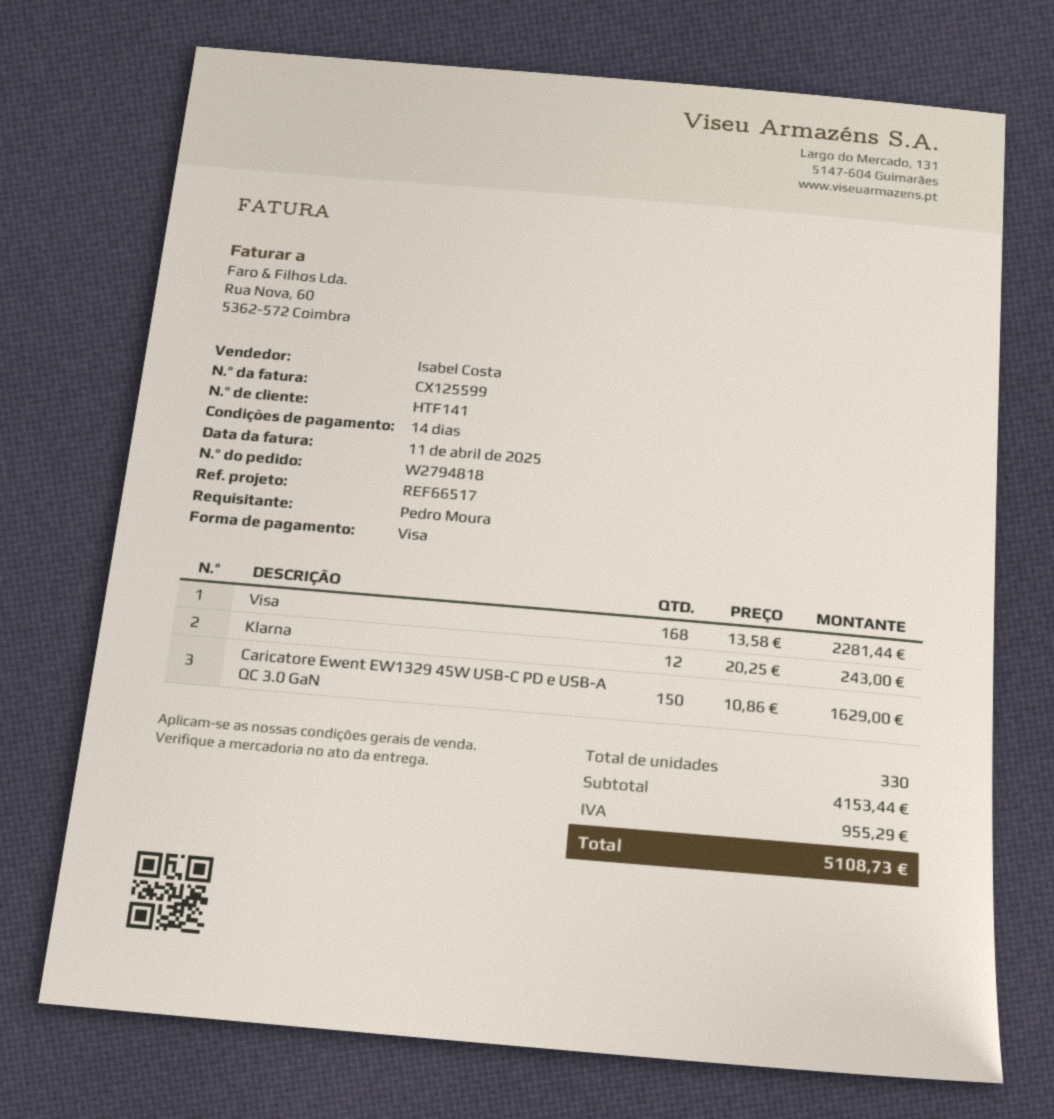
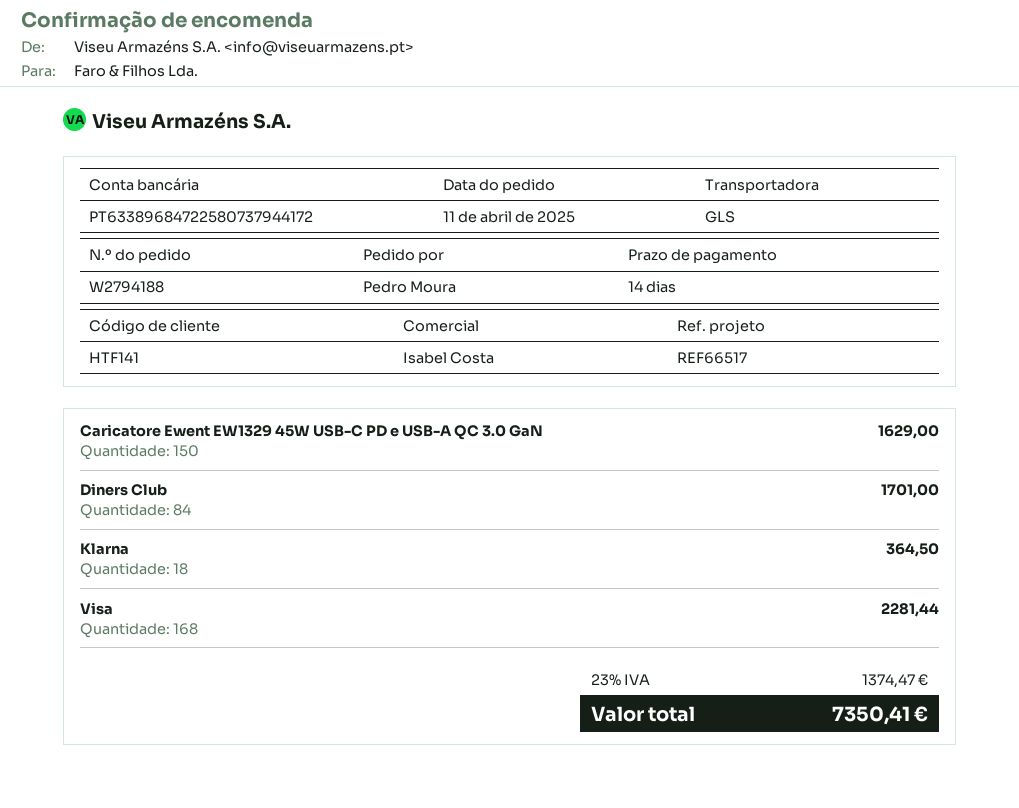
order number: W2794818 -> W2794188
Klarna: 12 for 243.00 -> 18 for 364.50
Diners Club: none -> 84 for 1701.00
tax: 955.29 -> 1374.47
total: 5108.73 -> 7350.41

